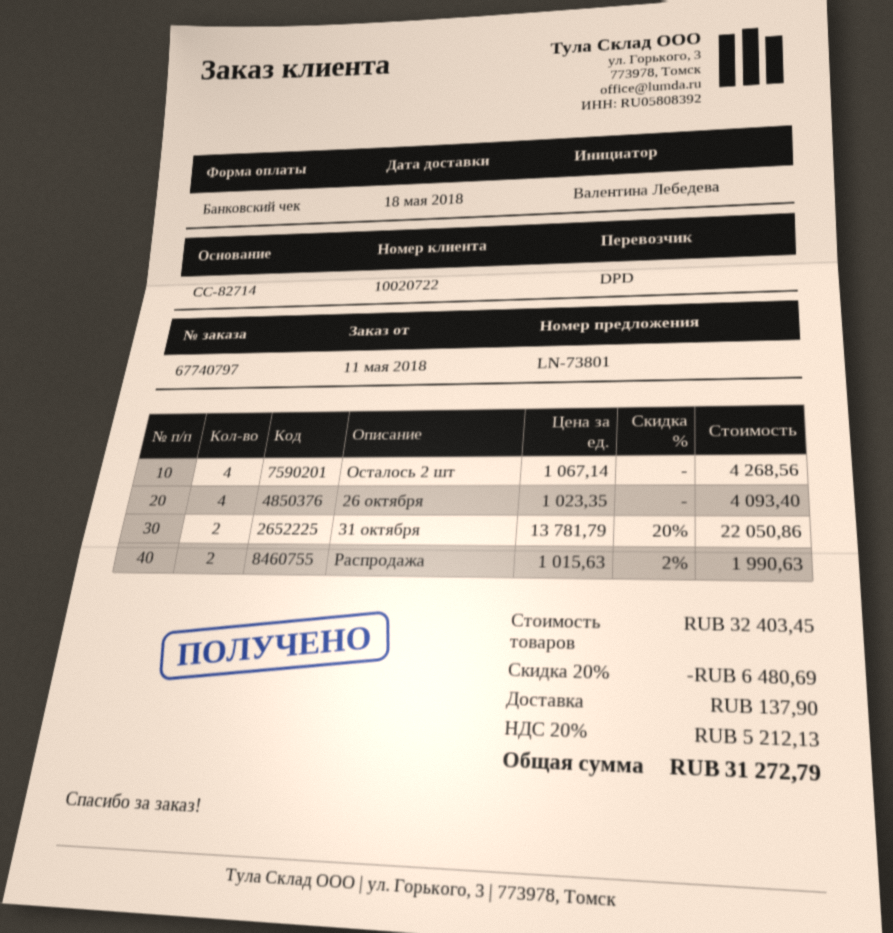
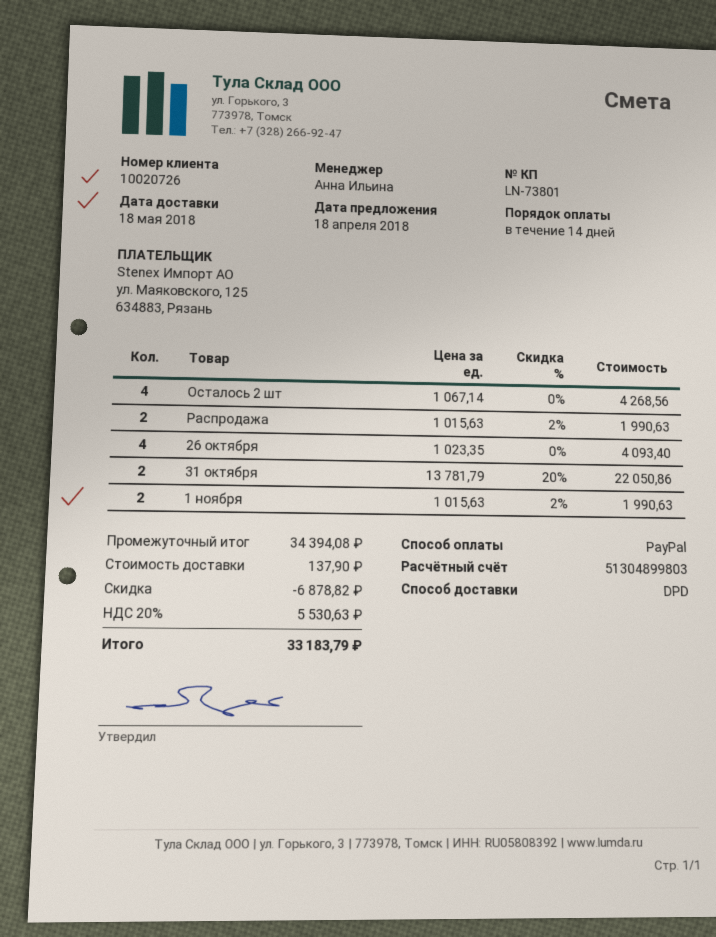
customer number: 10020722 -> 10020726
payment method: cheque -> PayPal
1 ноября: none -> 2 x 1015.63 - 2% = 1990.63
subtotal: 32403.45 -> 34394.08
discount: 6480.69 -> 6878.82
tax: 20% = 5212.13 -> 20% = 5530.63
total: 31272.79 -> 33183.79

